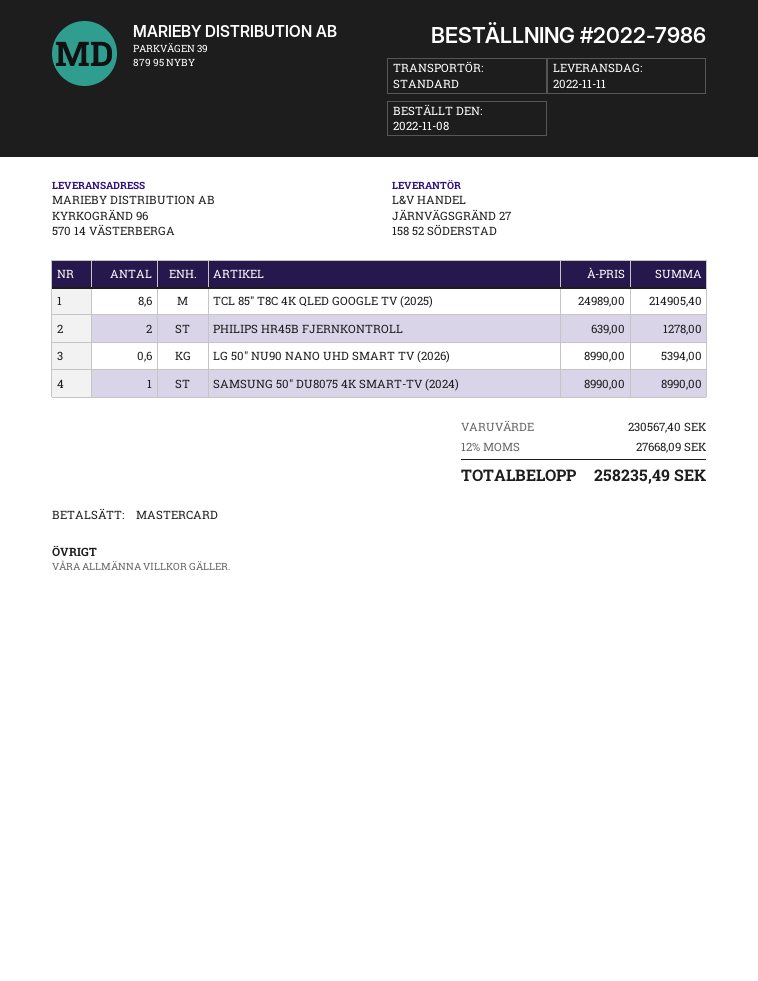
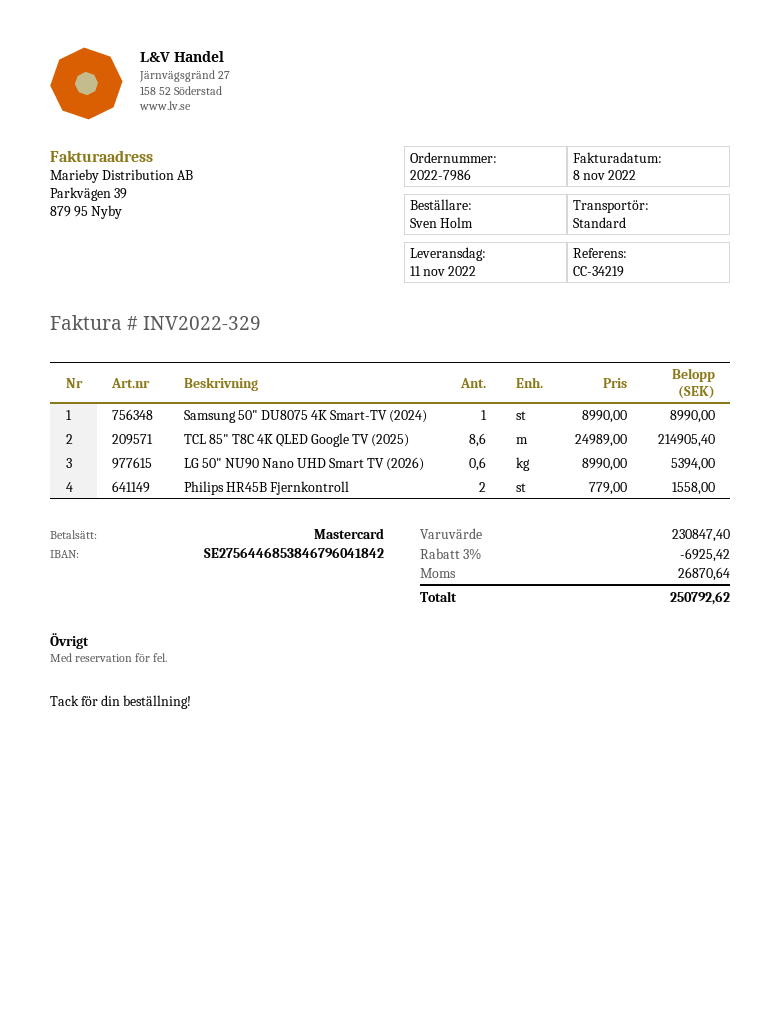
PHILIPS HR45B FJERNKONTROLL: 2 x 639.00 = 1278.00 -> 2 x 779.00 = 1558.00
subtotal: 230567.40 -> 230847.40
discount: none -> 3% = 6925.42
tax: 27668.09 -> 26870.64
total: 258235.49 -> 250792.62

